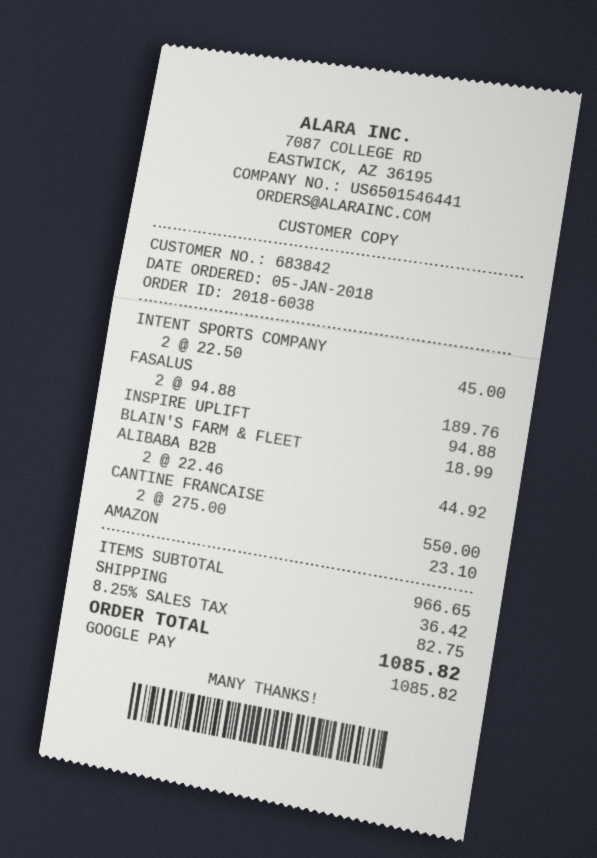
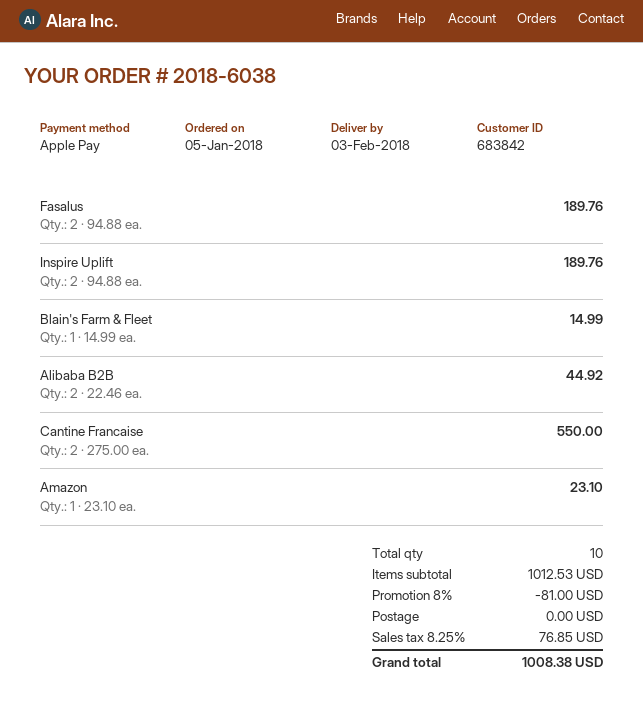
payment method: Google Pay -> Apple Pay
INTENT SPORTS COMPANY: 2 x 22.50 = 45.00 -> none
INSPIRE UPLIFT: 1 x 94.88 = 94.88 -> 2 x 94.88 = 189.76
BLAIN'S FARM & FLEET: 1 x 18.99 = 18.99 -> 1 x 14.99 = 14.99
subtotal: 966.65 -> 1012.53
discount: none -> 8% = 81.00
shipping: 36.42 -> 0.00
tax: 8.25% = 82.75 -> 8.25% = 76.85
total: 1085.82 -> 1008.38

